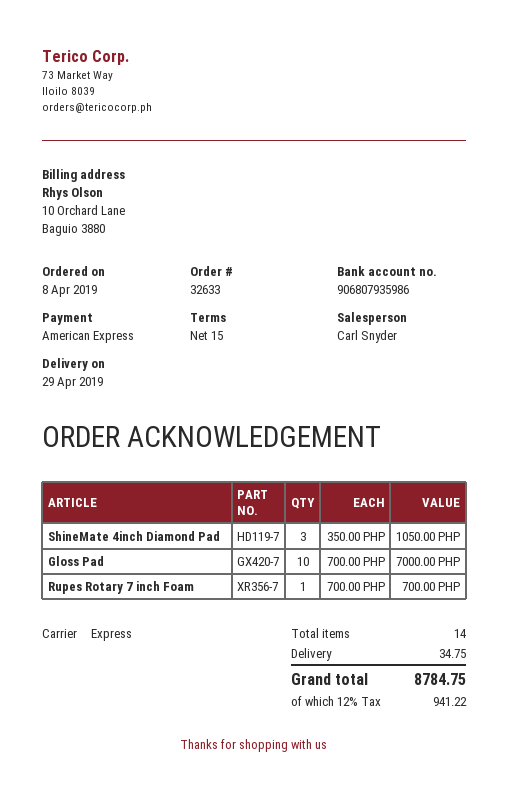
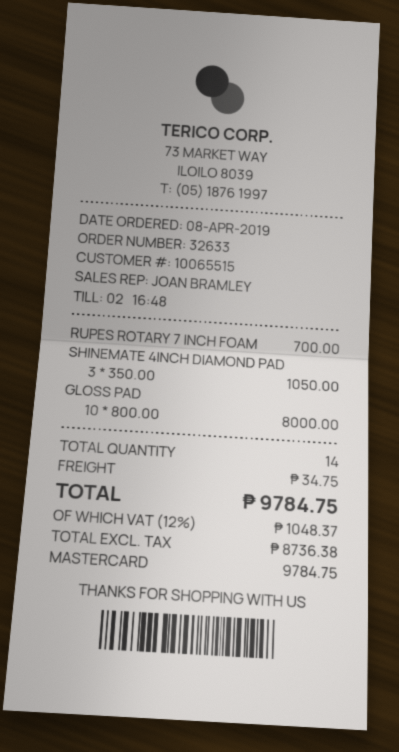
sales rep: Carl Snyder -> JOAN BRAMLEY
payment method: American Express -> Mastercard
Gloss Pad: 10 x 700.00 = 7000.00 -> 10 x 800.00 = 8000.00
tax: 12% = 941.22 -> 12% = 1048.37
total: 8784.75 -> 9784.75

